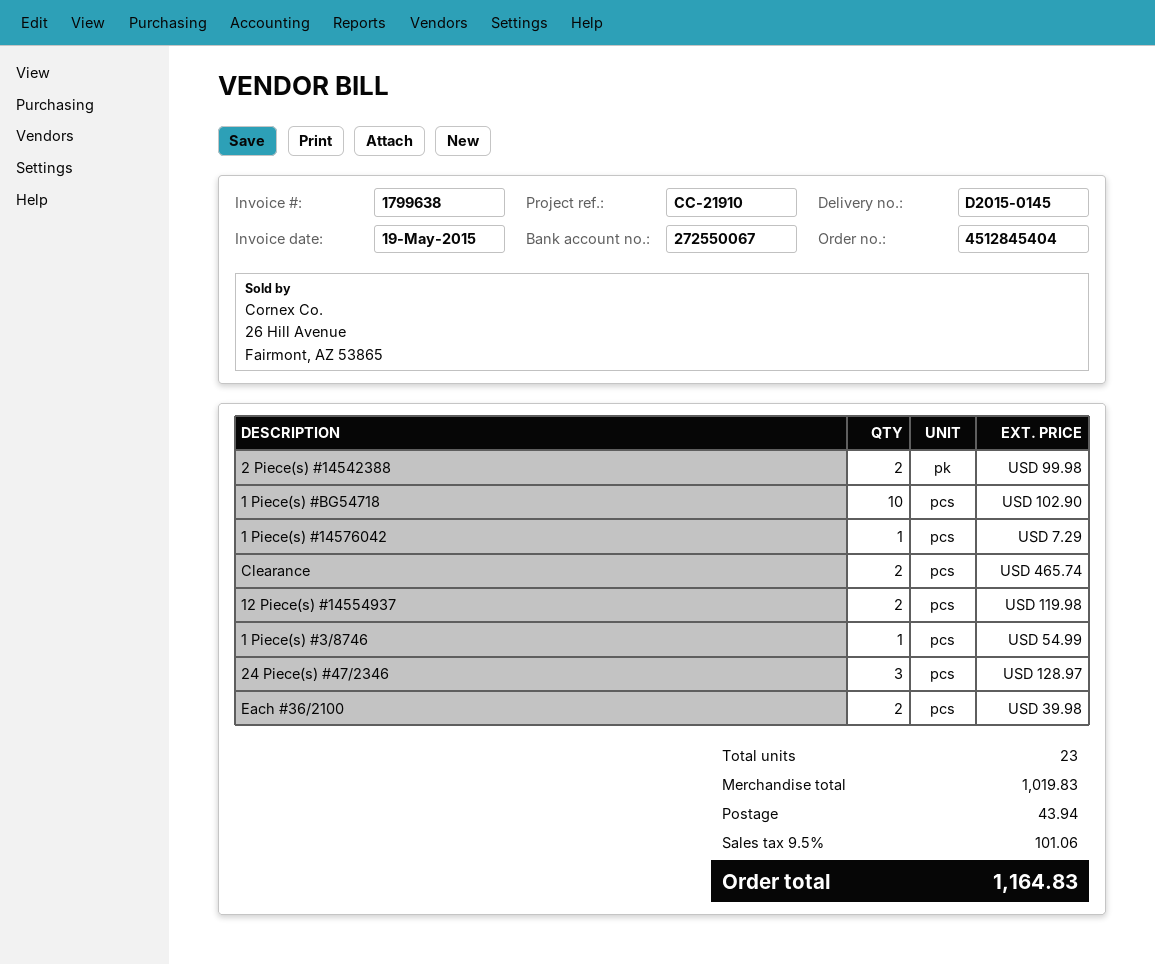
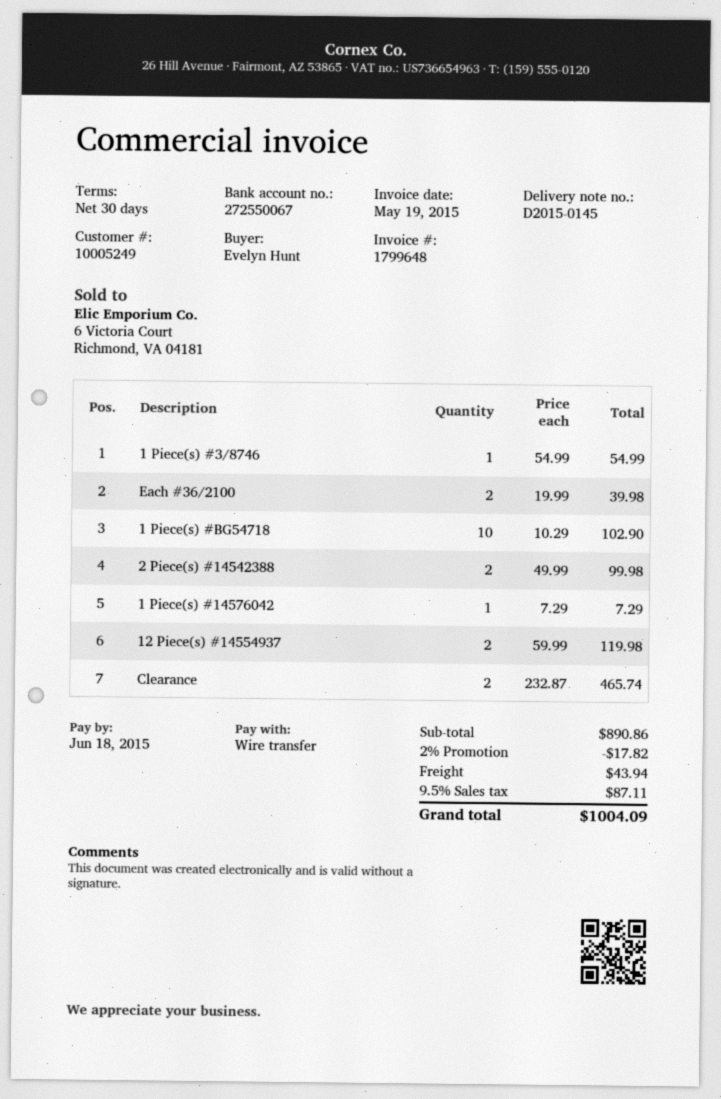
invoice number: 1799638 -> 1799648
24 Piece(s) #47/2346: 3 for 128.97 -> none
subtotal: 1019.83 -> 890.86
discount: none -> 2% = 17.82
tax: 9.5% = 101.06 -> 9.5% = 87.11
total: 1164.83 -> 1004.09

